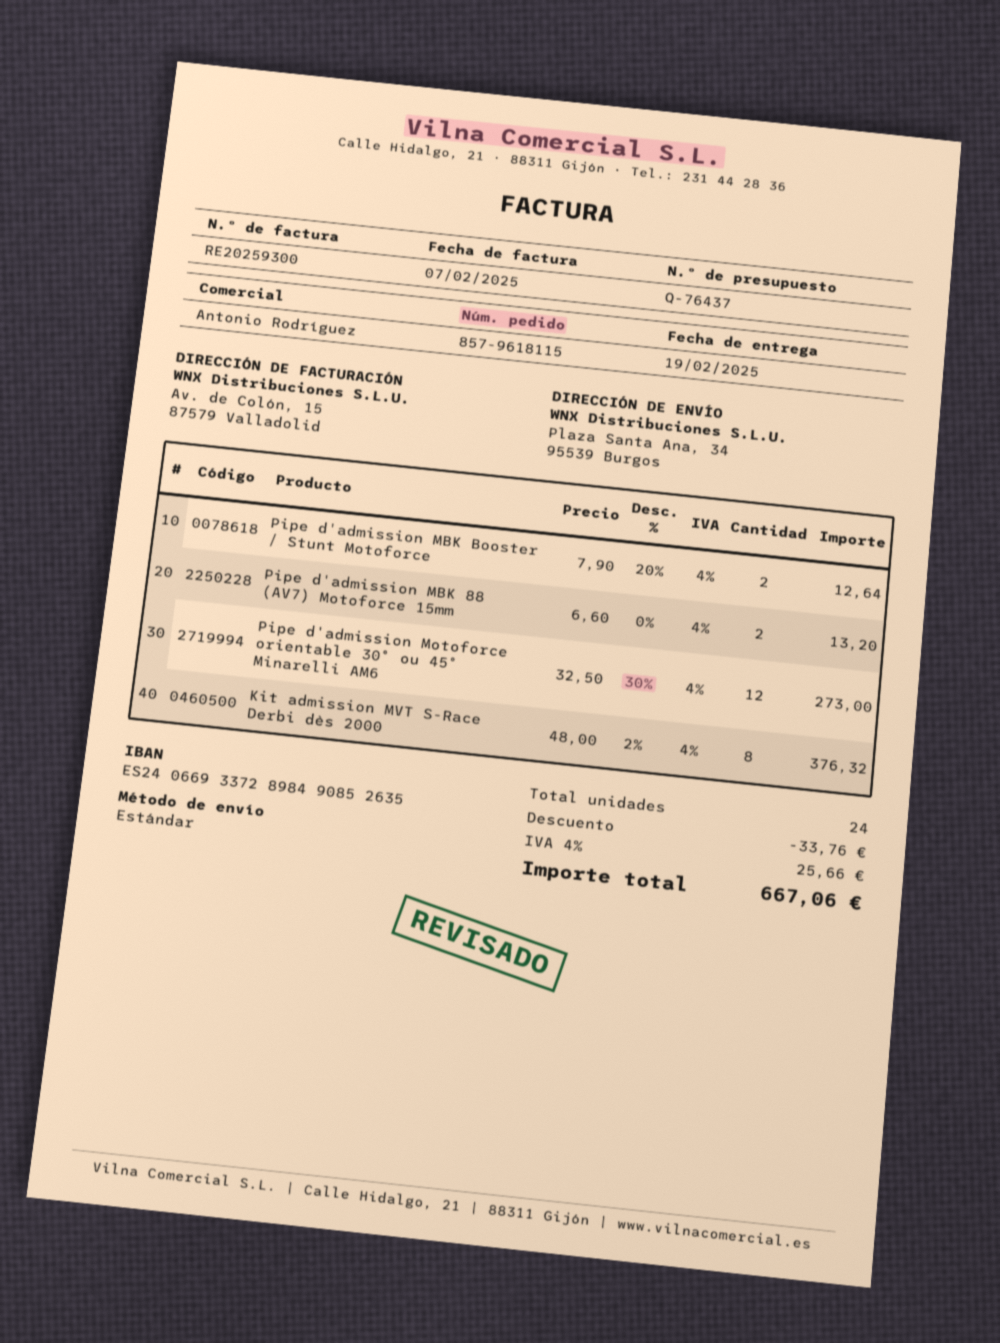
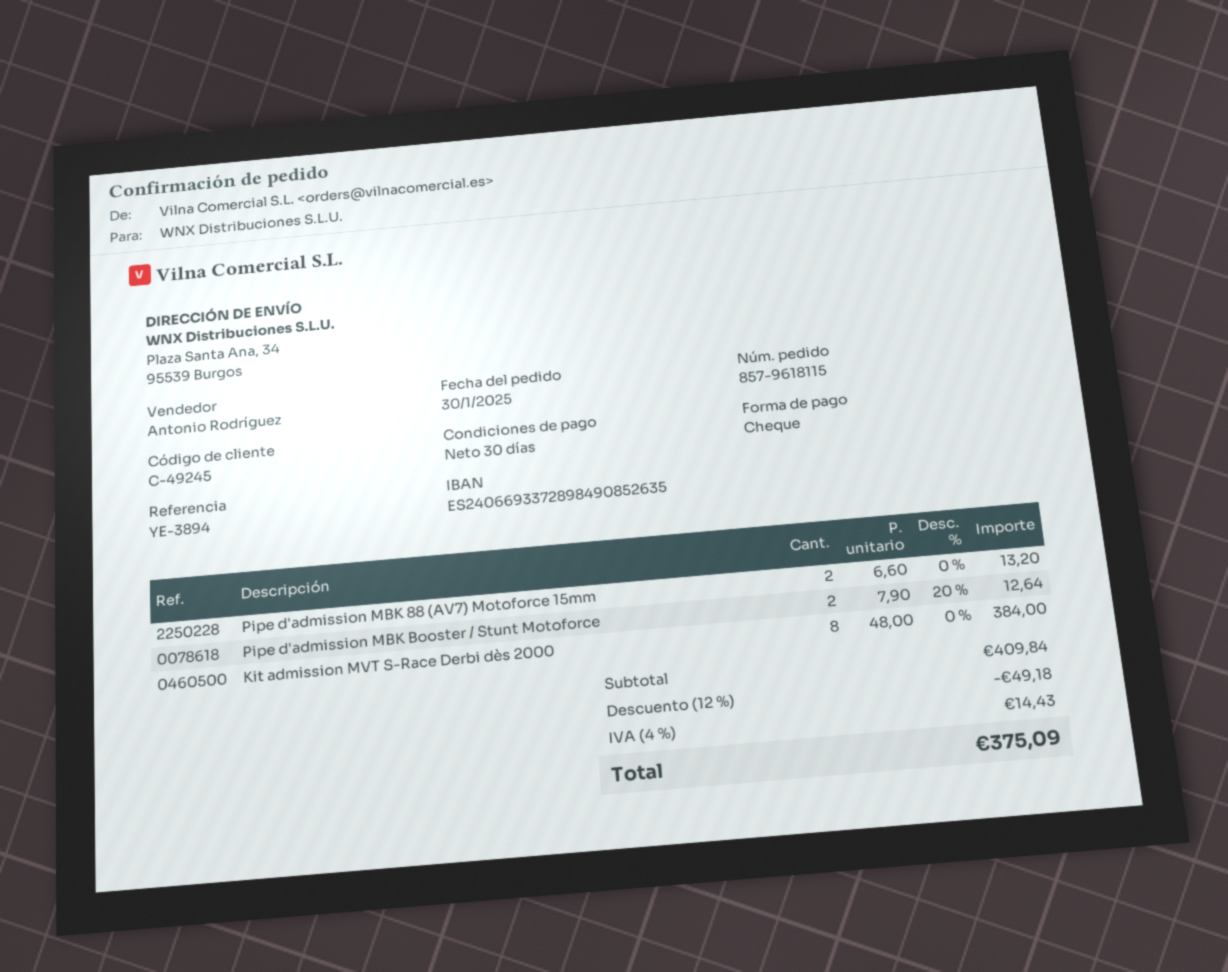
Pipe d'admission Motoforce orientable 30° ou 45° Minarelli AM6: 12 x 32.50 - 30% = 273.00 -> none
Kit admission MVT S-Race Derbi dès 2000: 8 x 48.00 - 2% = 376.32 -> 8 x 48.00 = 384.00
discount: 33.76 -> 49.18
tax: 4% = 25.66 -> 4% = 14.43
total: 667.06 -> 375.09

